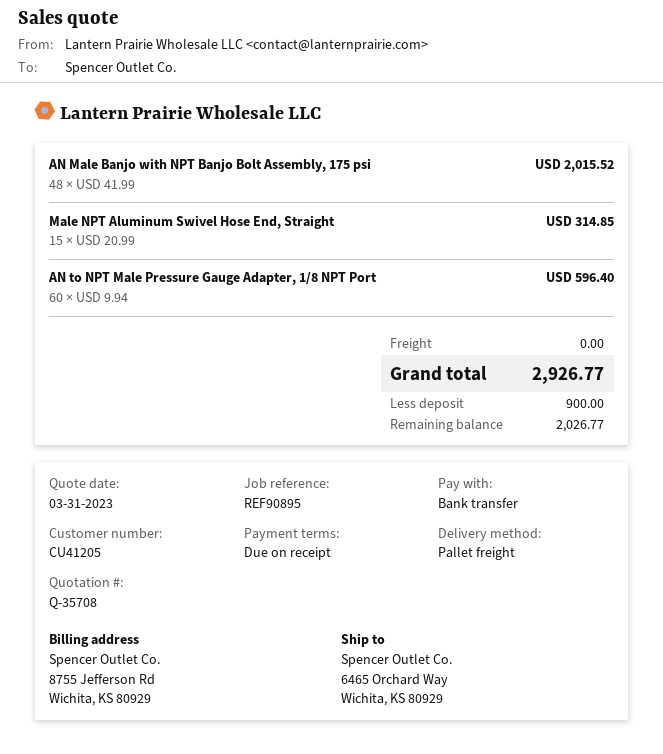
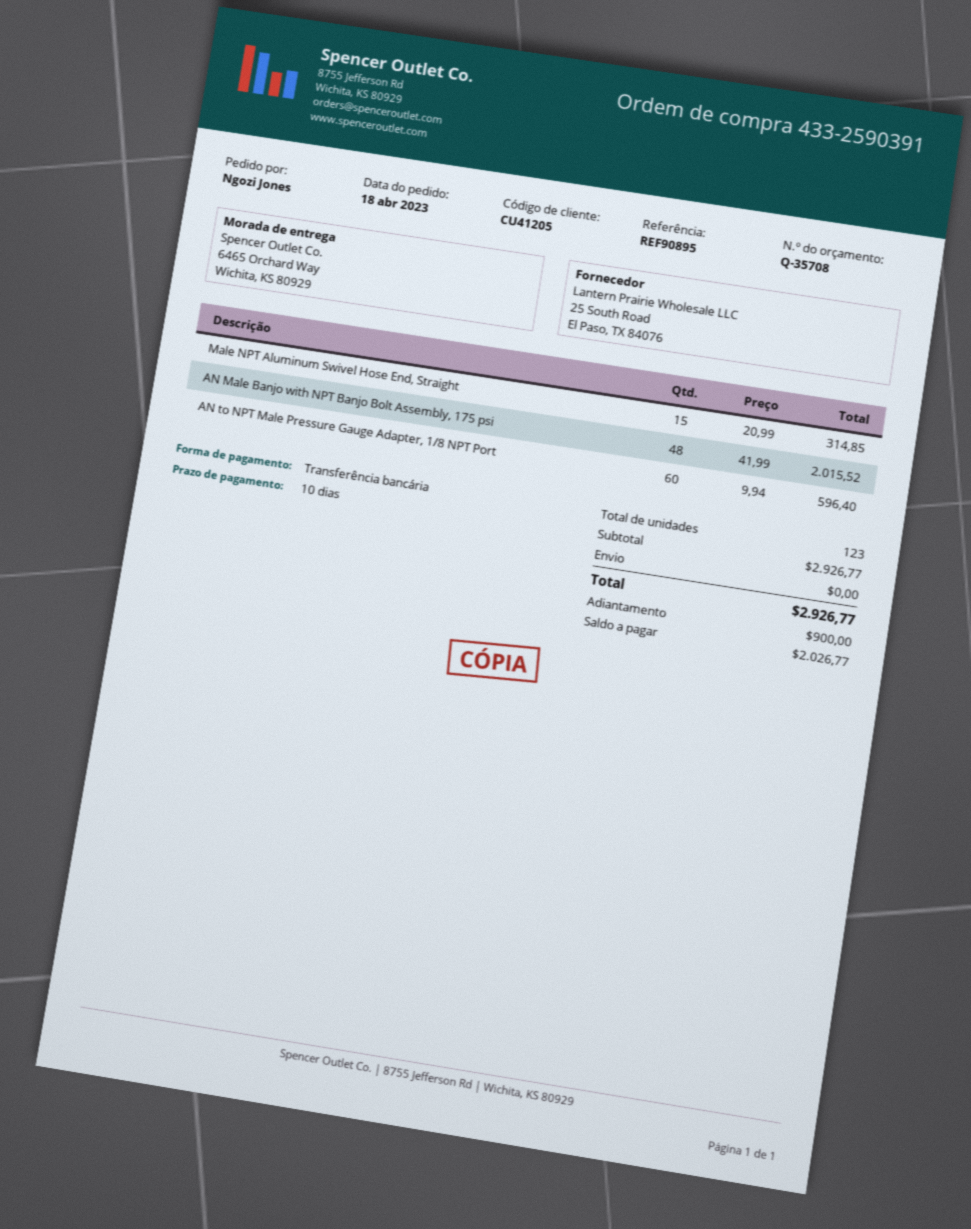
payment terms: on receipt -> 10 days

